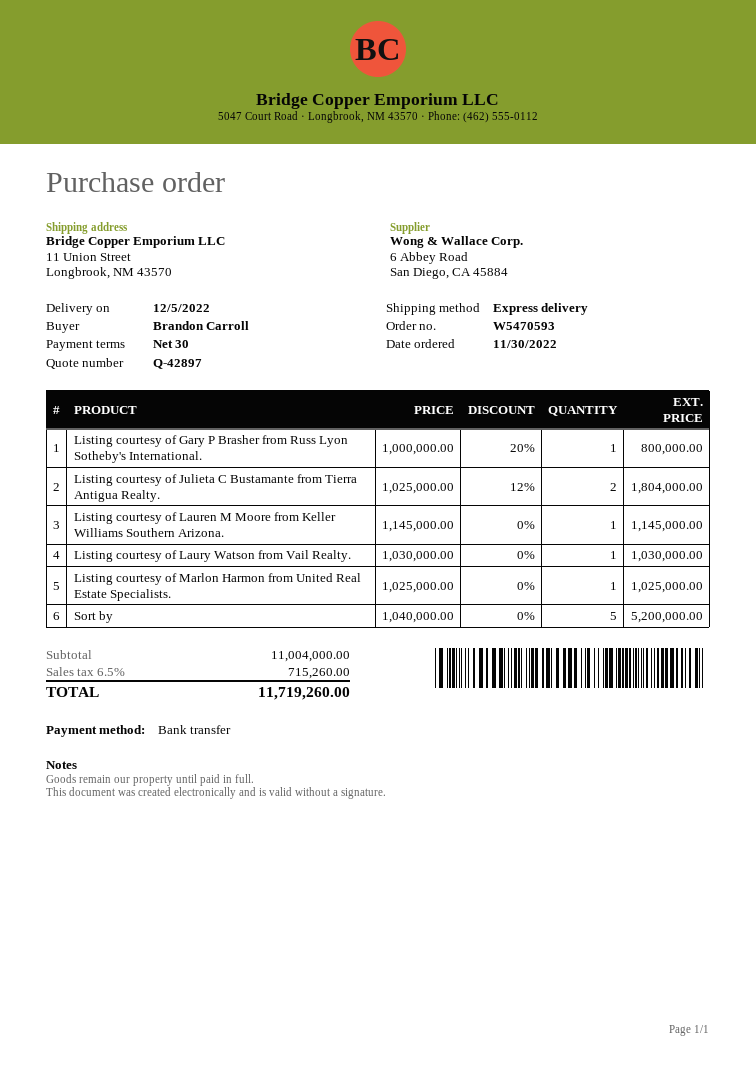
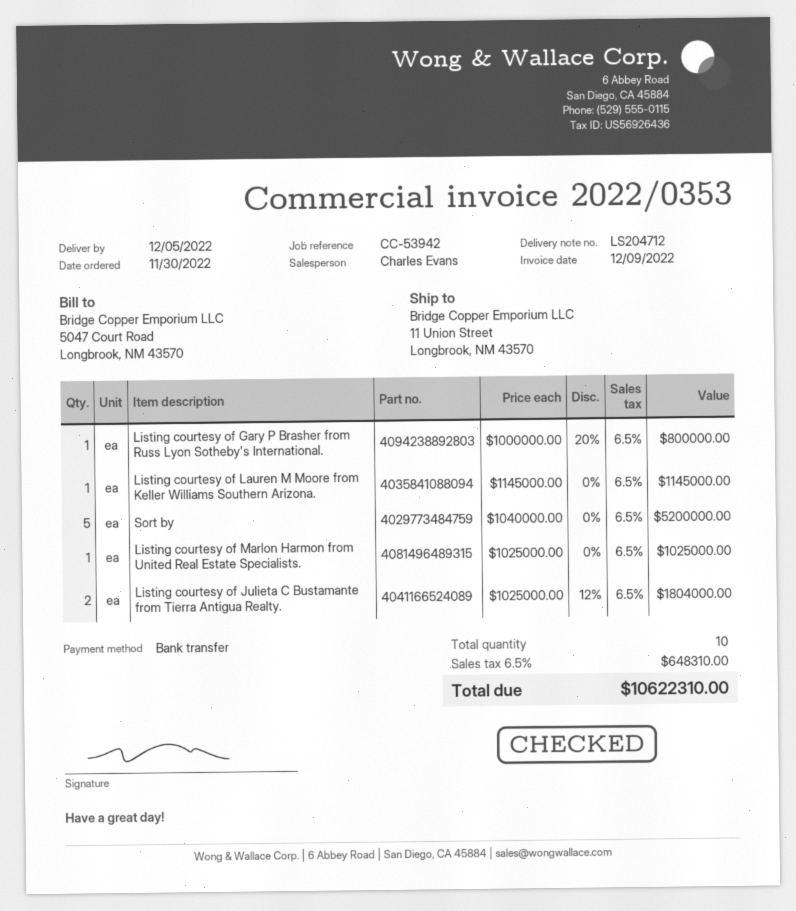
Listing courtesy of Laury Watson from Vail Realty.: 1 x 1030000.00 = 1030000.00 -> none
tax: 6.5% = 715260.00 -> 6.5% = 648310.00
total: 11719260.00 -> 10622310.00

